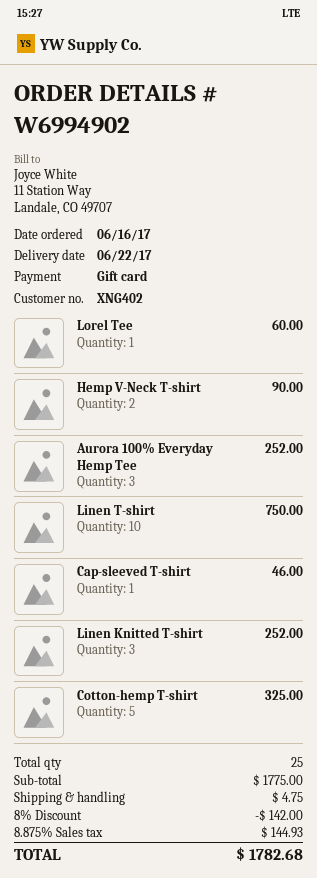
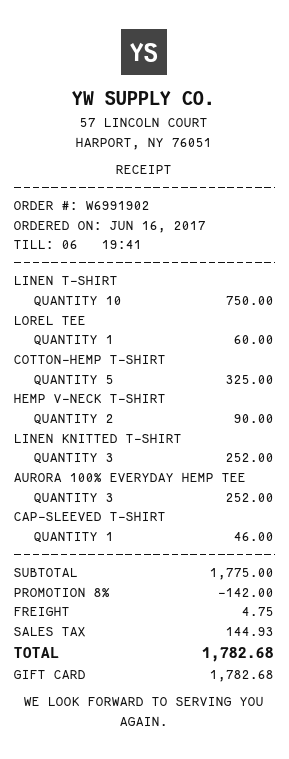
order number: W6994902 -> W6991902

